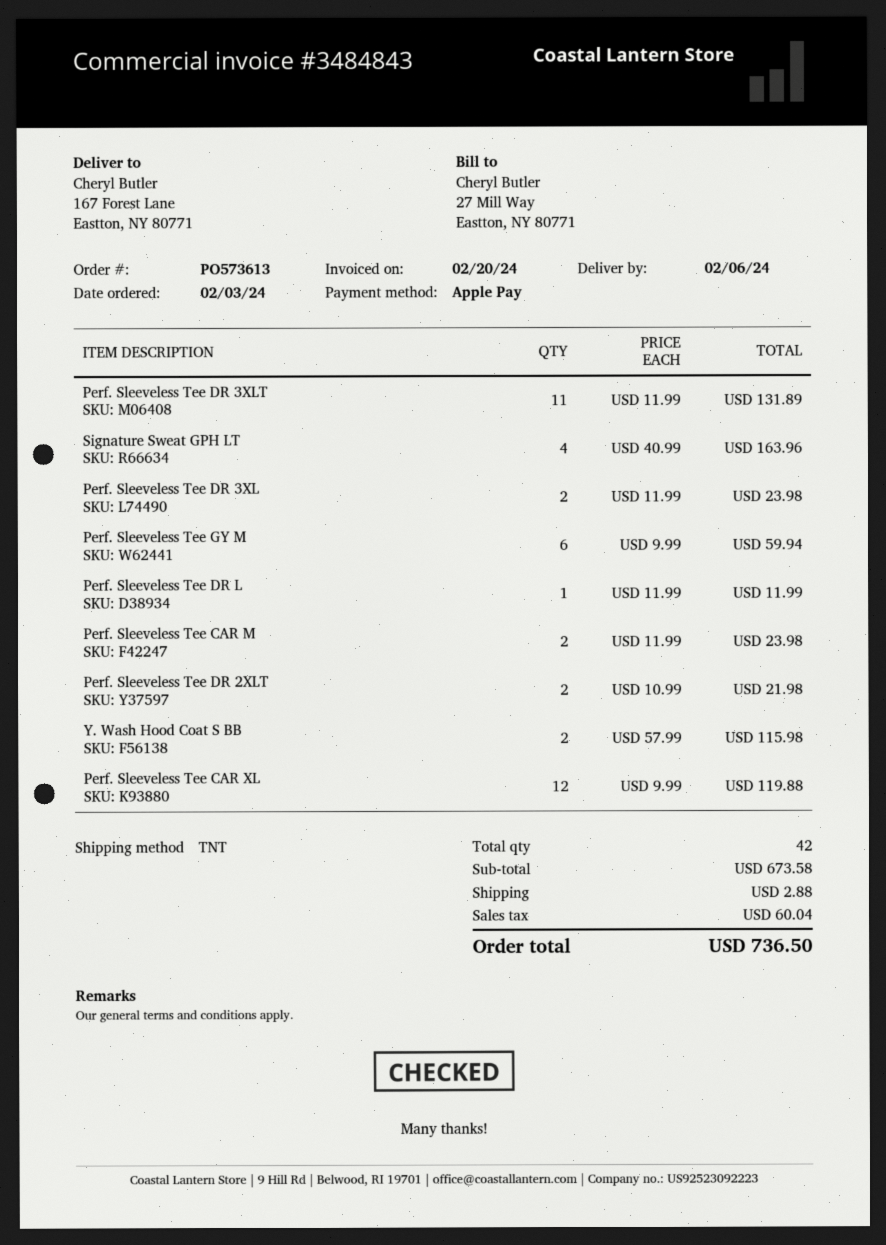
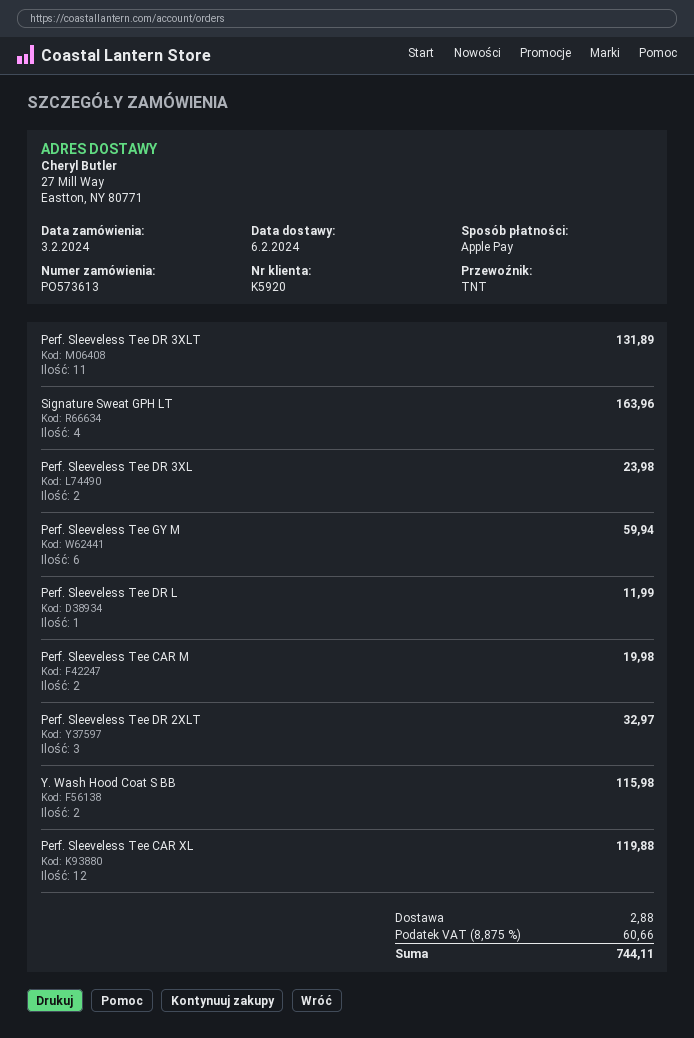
ship to: 167 Forest Lane, Eastton, NY 80771 -> 27 Mill Way, Eastton, NY 80771
Perf. Sleeveless Tee CAR M: 2 for 23.98 -> 2 for 19.98
Perf. Sleeveless Tee DR 2XLT: 2 for 21.98 -> 3 for 32.97
tax: 60.04 -> 60.66
total: 736.50 -> 744.11

